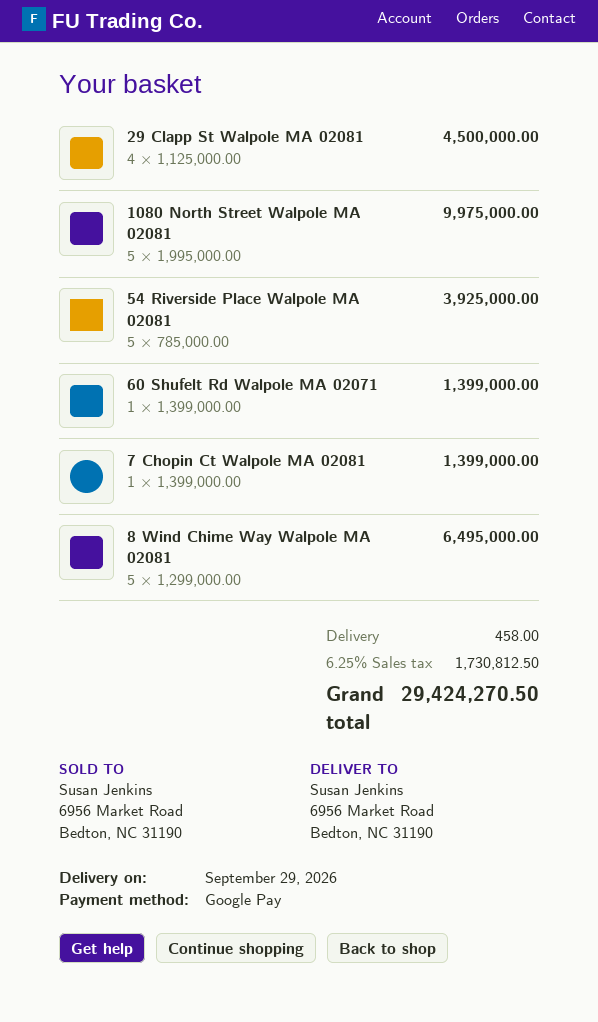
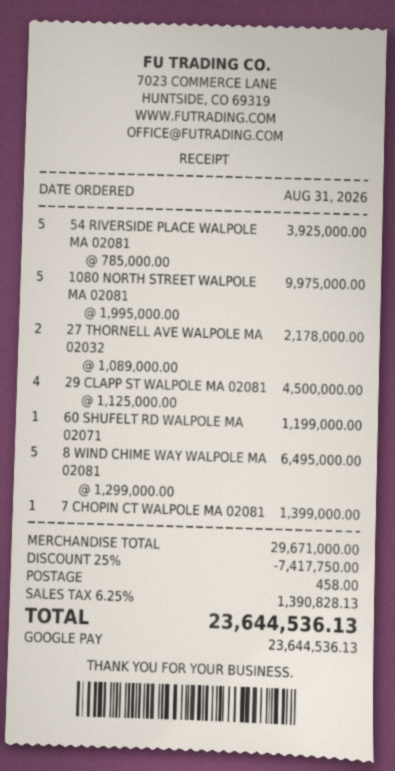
60 Shufelt Rd Walpole MA 02071: 1 x 1399000.00 = 1399000.00 -> 1 x 1199000.00 = 1199000.00
27 THORNELL AVE WALPOLE MA 02032: none -> 2 x 1089000.00 = 2178000.00
discount: none -> 25% = 7417750.00
tax: 6.25% = 1730812.50 -> 6.25% = 1390828.13
total: 29424270.50 -> 23644536.13

